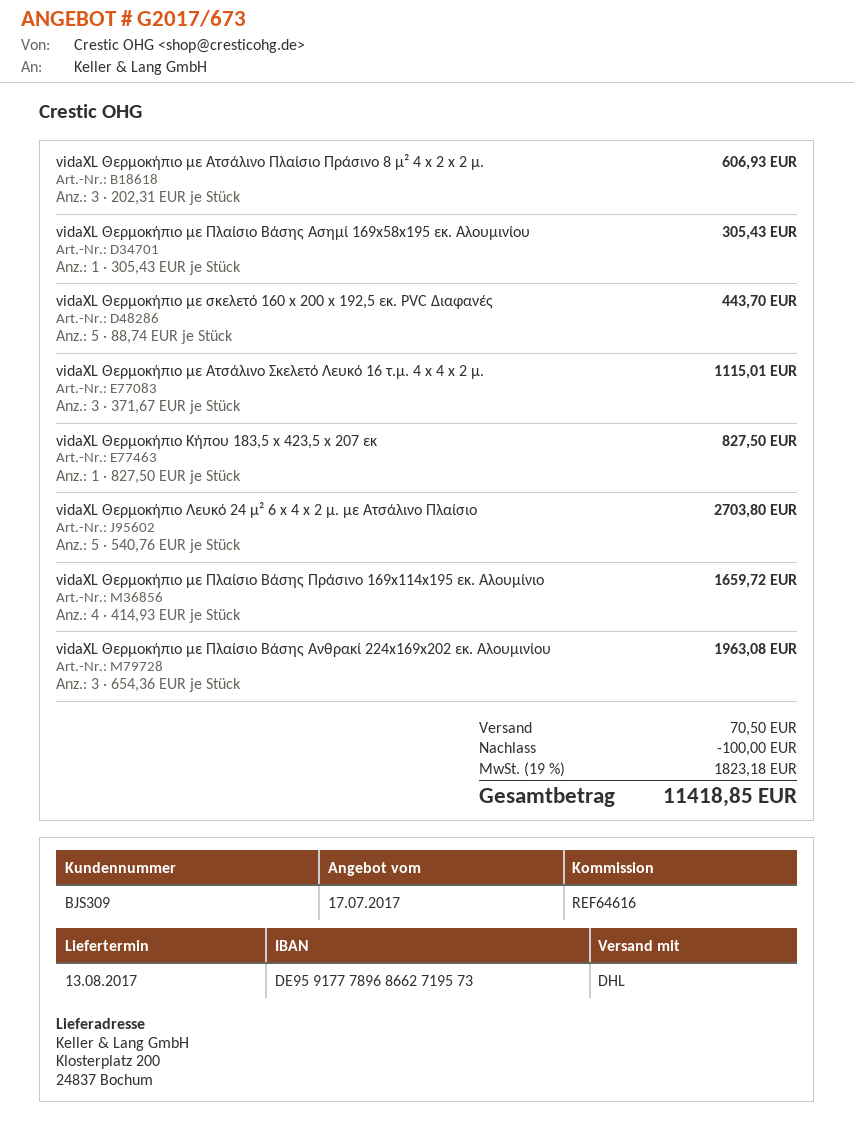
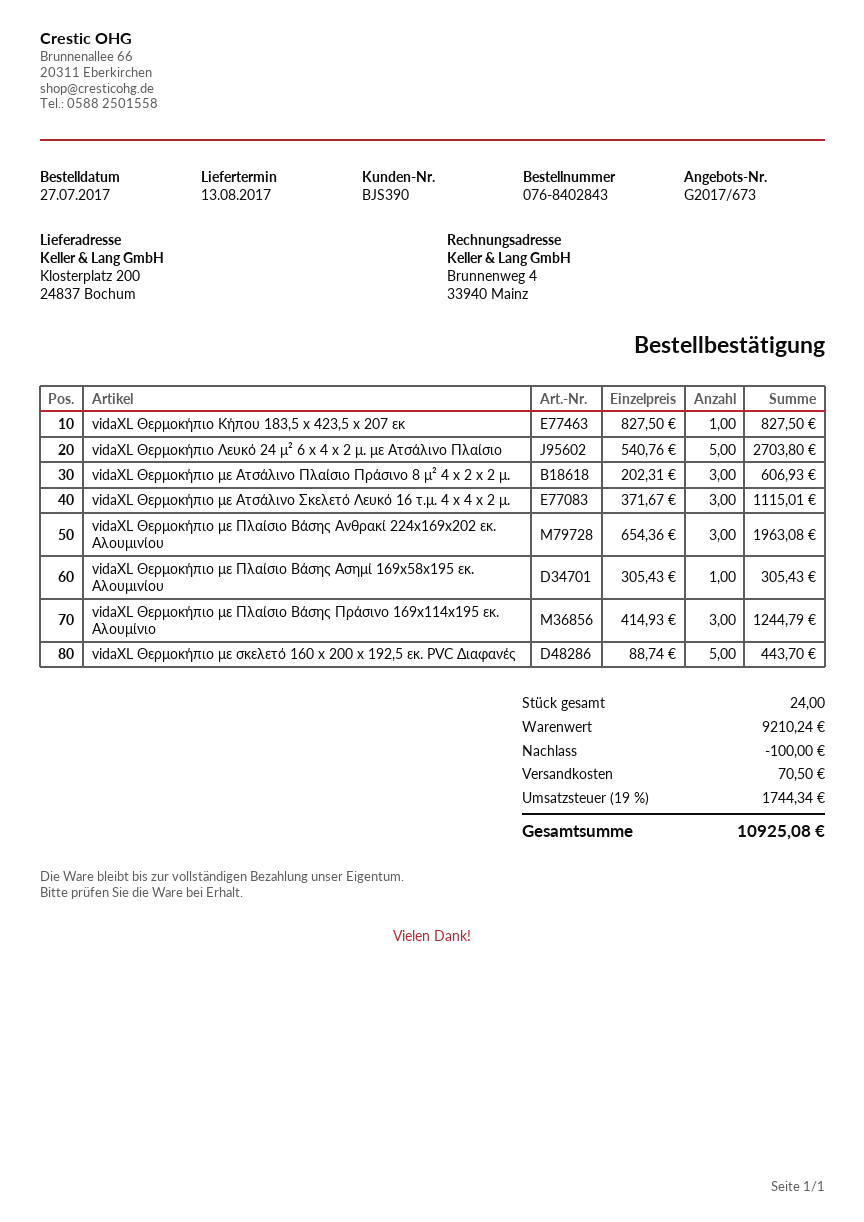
customer number: BJS309 -> BJS390
vidaXL Θερμοκήπιο με Πλαίσιο Βάσης Πράσινο 169x114x195 εκ. Αλουμίνιο: 4 x 414.93 = 1659.72 -> 3 x 414.93 = 1244.79
tax: 19% = 1823.18 -> 19% = 1744.34
total: 11418.85 -> 10925.08

